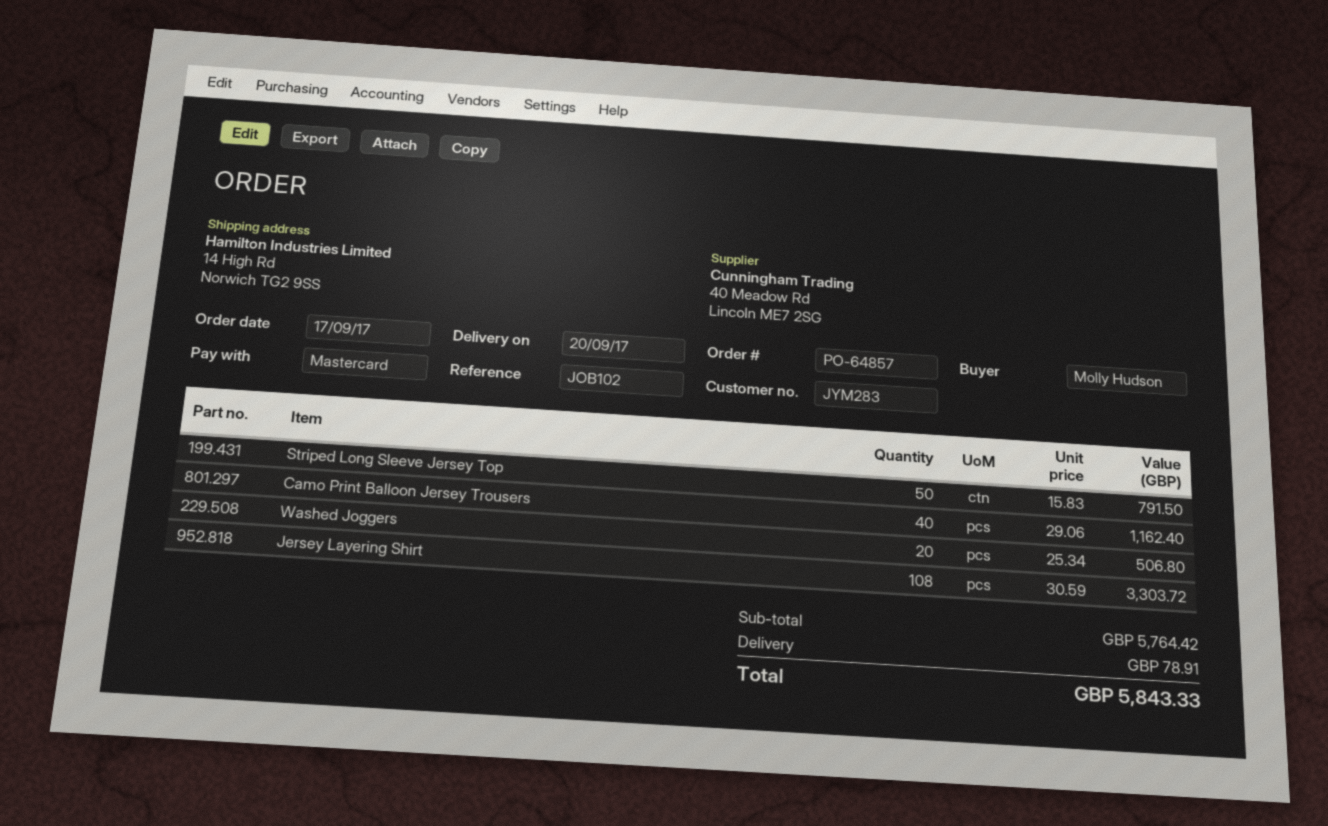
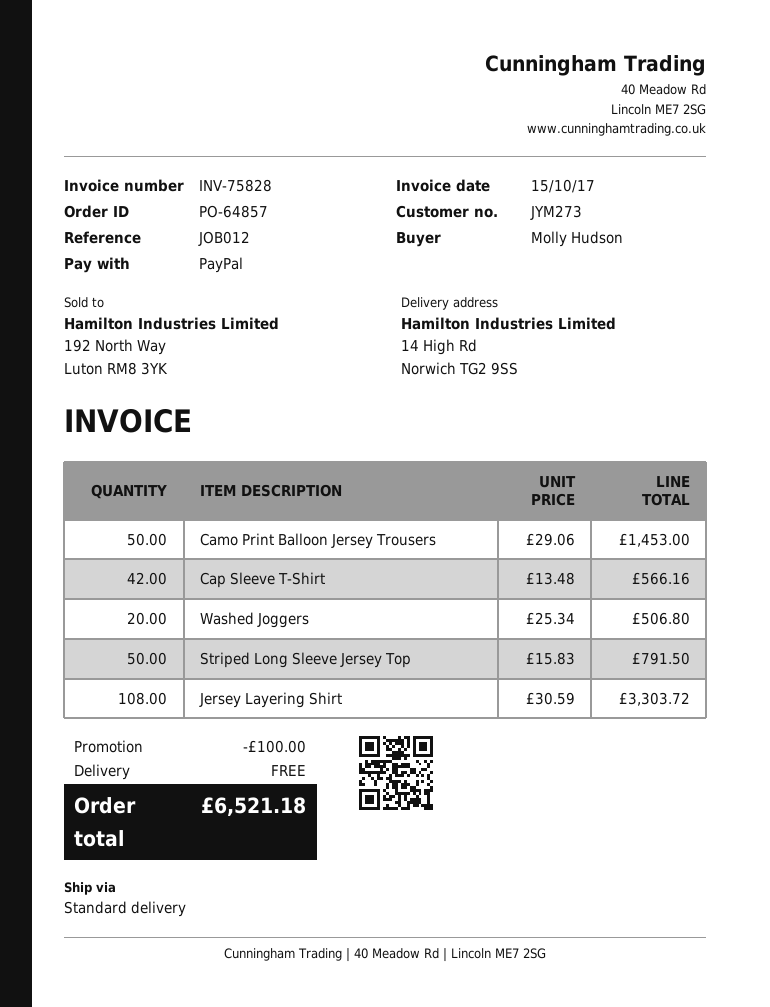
customer number: JYM283 -> JYM273
reference: JOB102 -> JOB012
payment method: Mastercard -> PayPal
Camo Print Balloon Jersey Trousers: 40 x 29.06 = 1162.40 -> 50 x 29.06 = 1453.00
Cap Sleeve T-Shirt: none -> 42 x 13.48 = 566.16
discount: none -> 100.00
shipping: 78.91 -> 0.00
total: 5843.33 -> 6521.18

